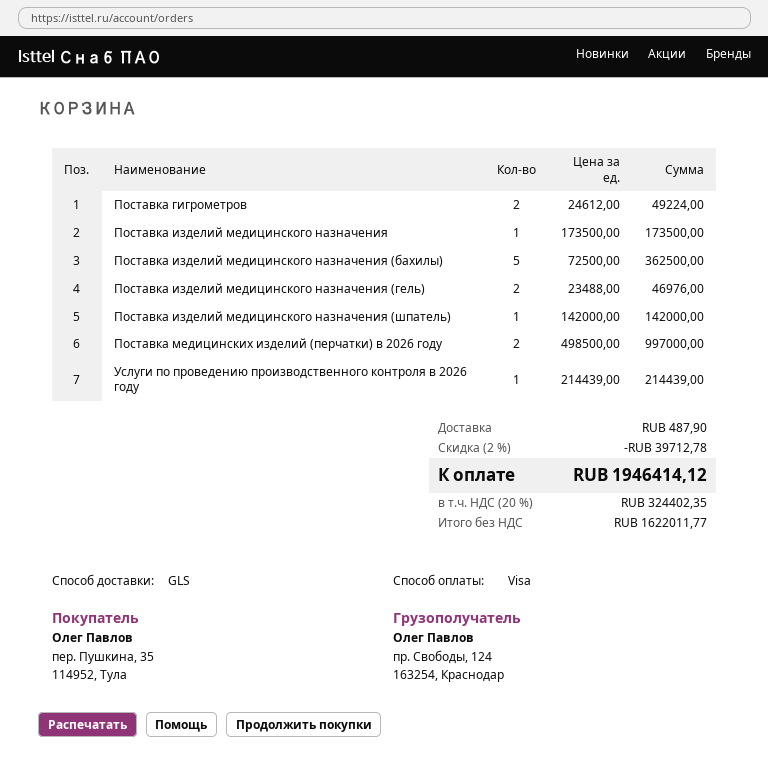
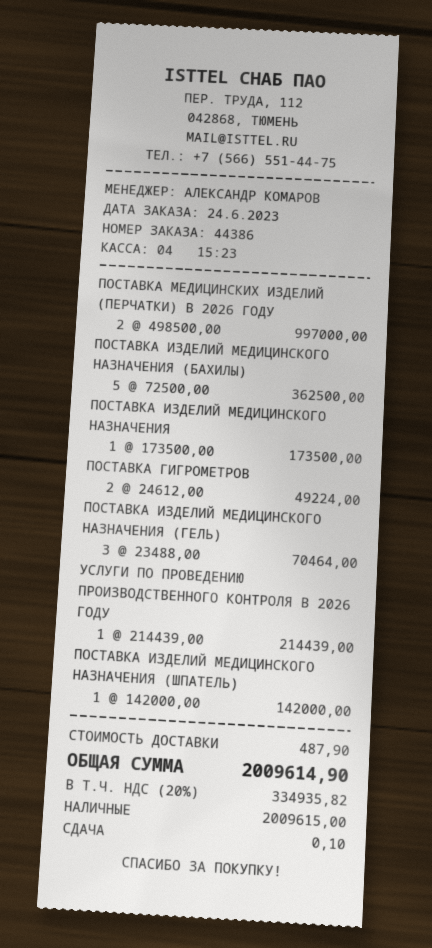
payment method: Visa -> cash
Поставка изделий медицинского назначения (гель): 2 x 23488.00 = 46976.00 -> 3 x 23488.00 = 70464.00
discount: 2% = 39712.78 -> none
tax: 20% = 324402.35 -> 20% = 334935.82
total: 1946414.12 -> 2009614.90

